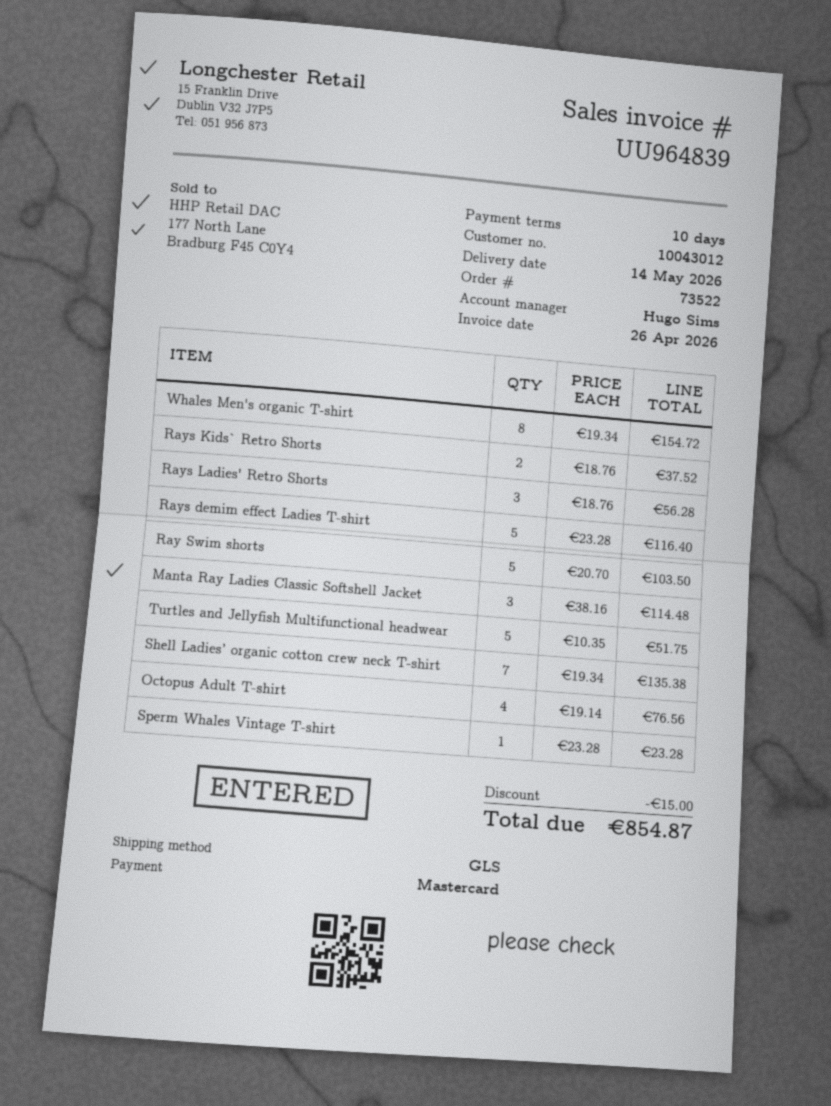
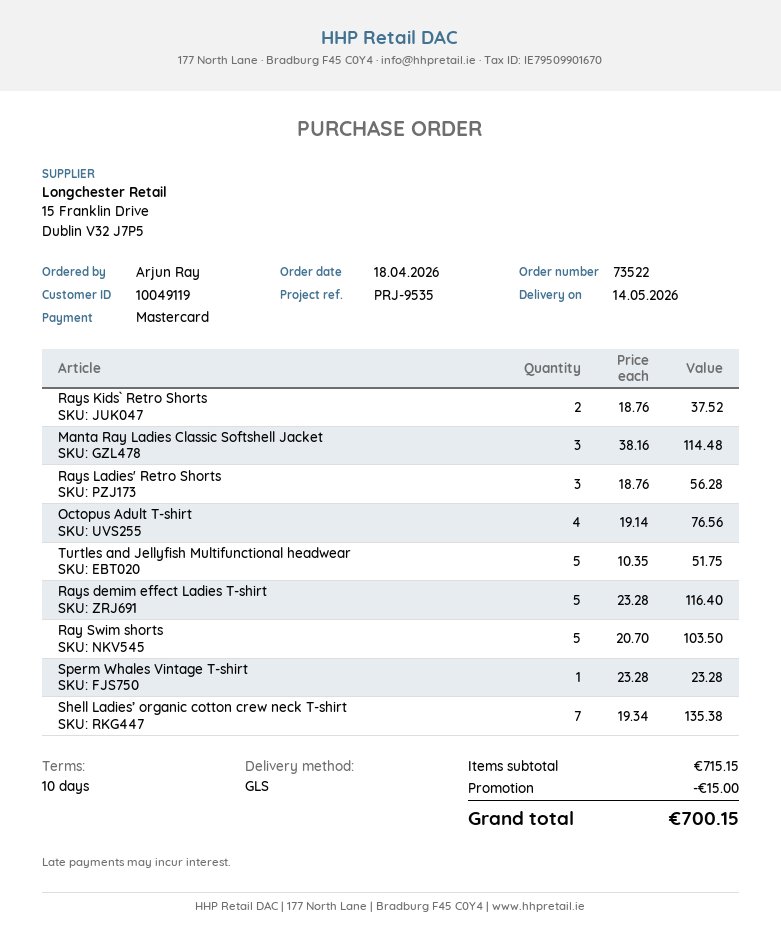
customer number: 10043012 -> 10049119
Whales Men's organic T-shirt: 8 x 19.34 = 154.72 -> none
total: 854.87 -> 700.15

